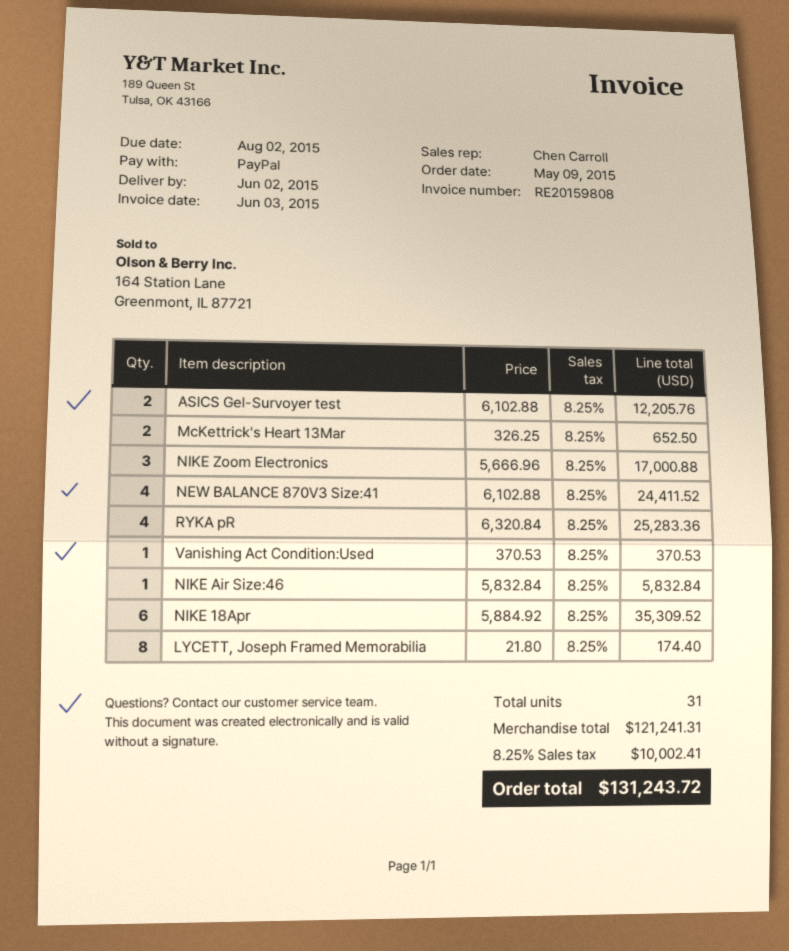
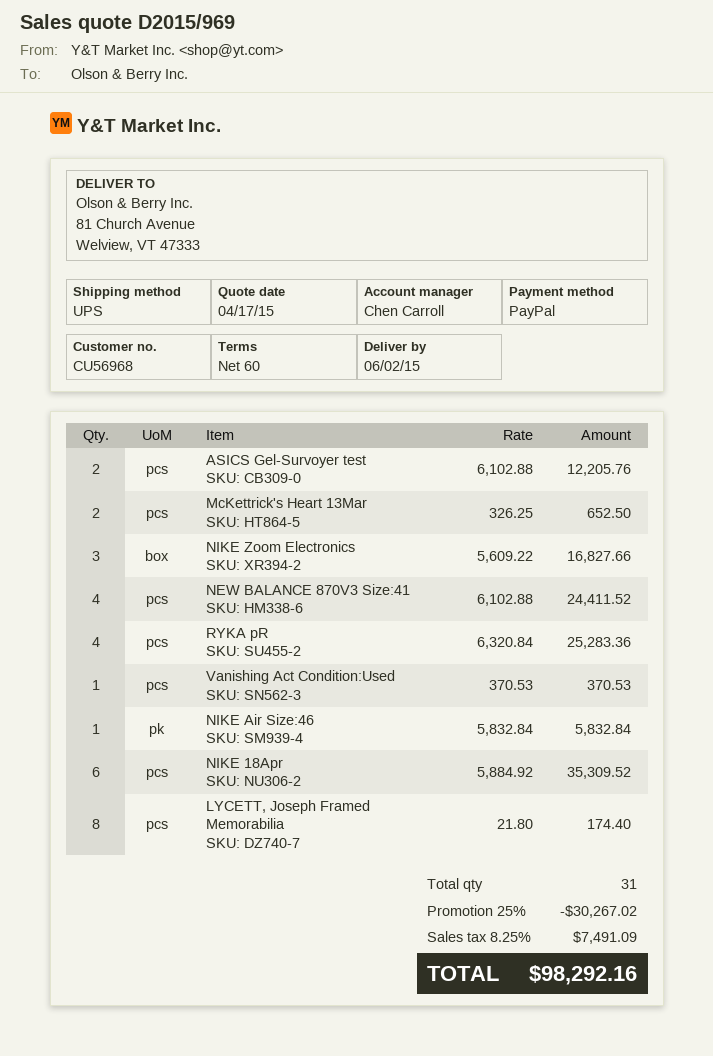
NIKE Zoom Electronics: 3 x 5666.96 = 17000.88 -> 3 x 5609.22 = 16827.66
discount: none -> 25% = 30267.02
tax: 8.25% = 10002.41 -> 8.25% = 7491.09
total: 131243.72 -> 98292.16

